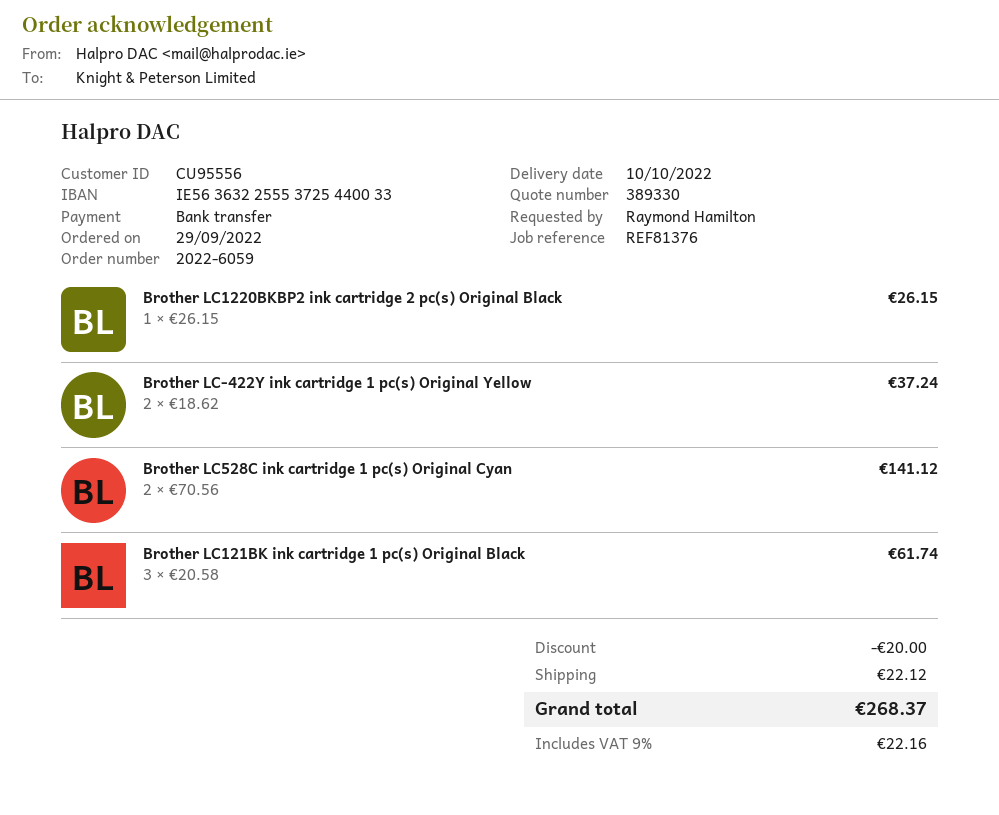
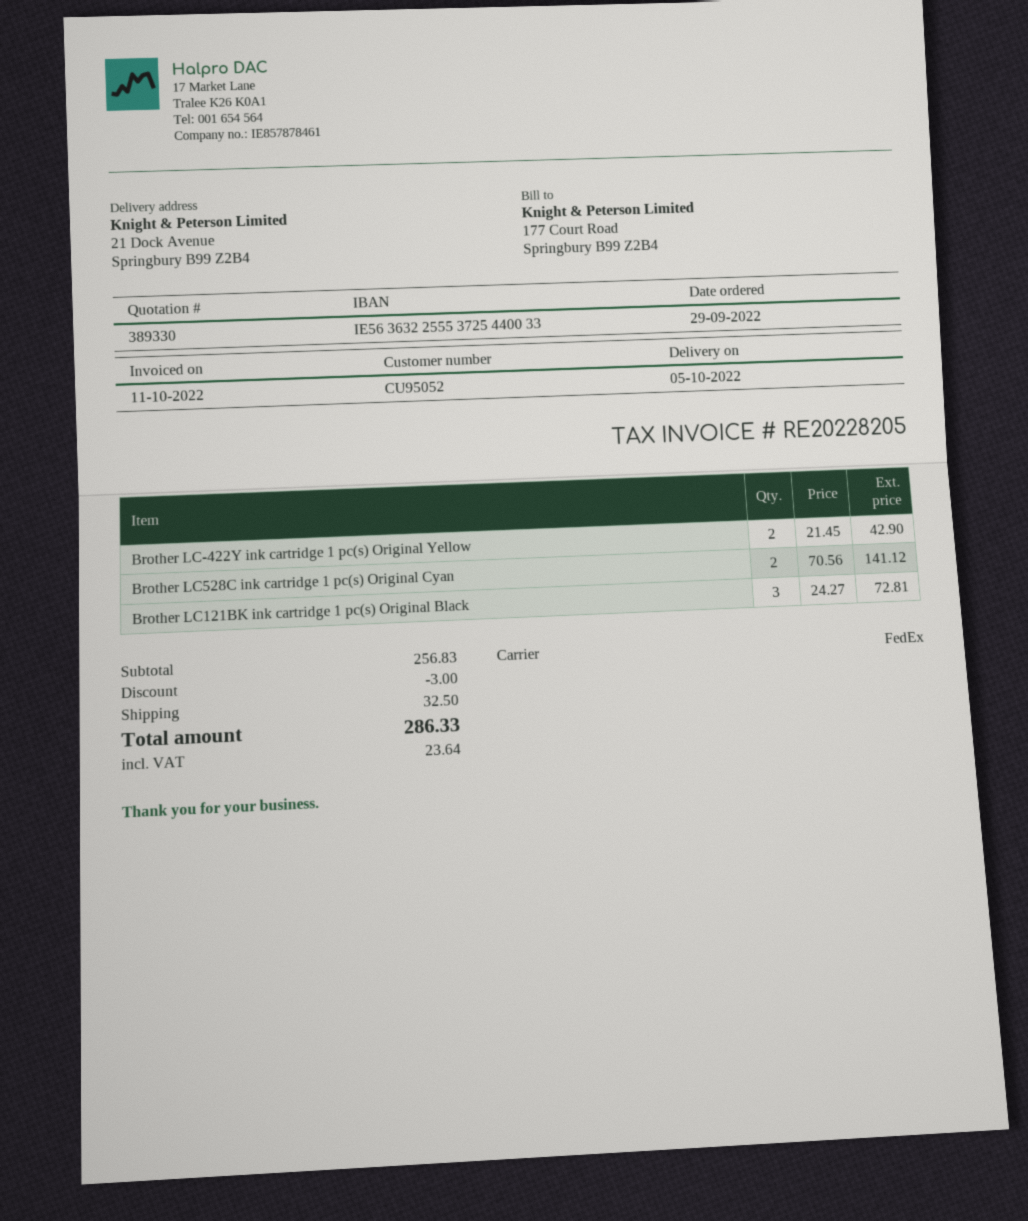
delivery date: 2022-10-10 -> 2022-10-05
customer number: CU95556 -> CU95052
Brother LC1220BKBP2 ink cartridge 2 pc(s) Original Black: 1 x 26.15 = 26.15 -> none
Brother LC-422Y ink cartridge 1 pc(s) Original Yellow: 2 x 18.62 = 37.24 -> 2 x 21.45 = 42.90
Brother LC121BK ink cartridge 1 pc(s) Original Black: 3 x 20.58 = 61.74 -> 3 x 24.27 = 72.81
discount: 20.00 -> 3.00
shipping: 22.12 -> 32.50
tax: 22.16 -> 23.64
total: 268.37 -> 286.33

